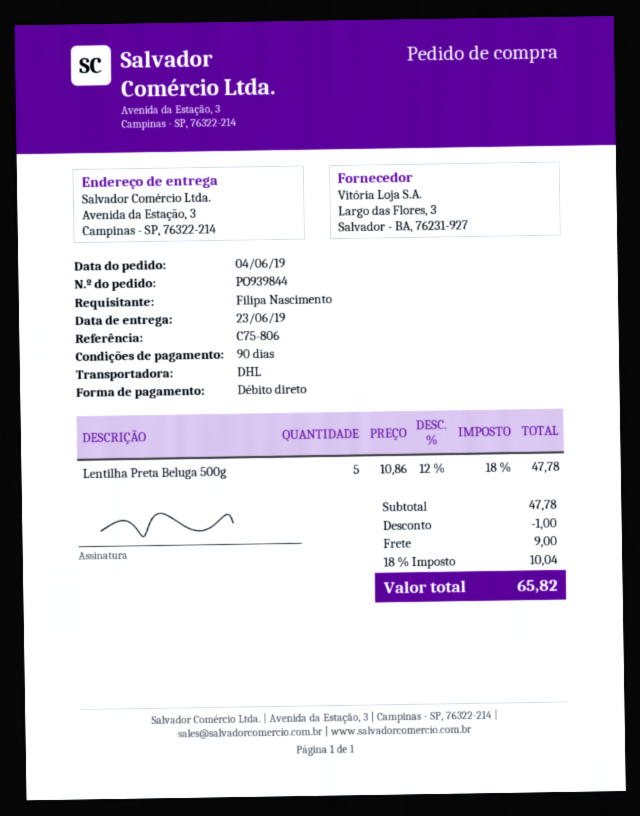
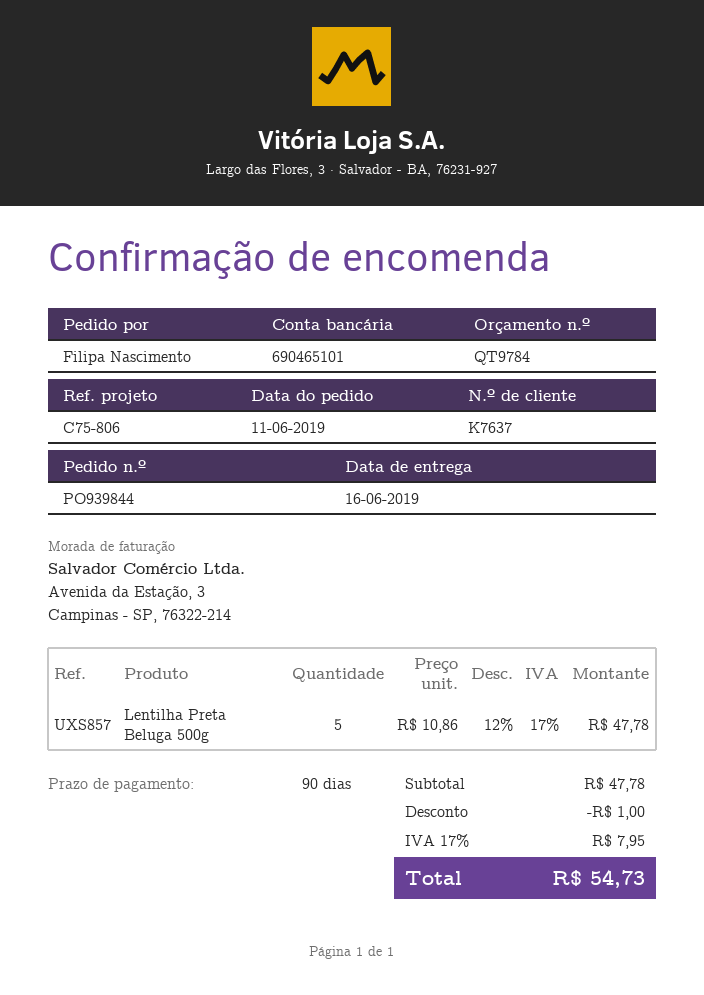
order date: 2019-06-04 -> 2019-06-11
delivery date: 2019-06-23 -> 2019-06-16
shipping: 9.00 -> none
tax: 18% = 10.04 -> 17% = 7.95
total: 65.82 -> 54.73

